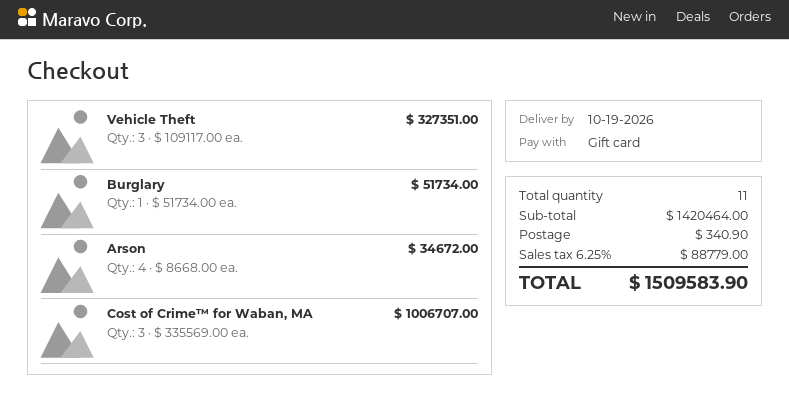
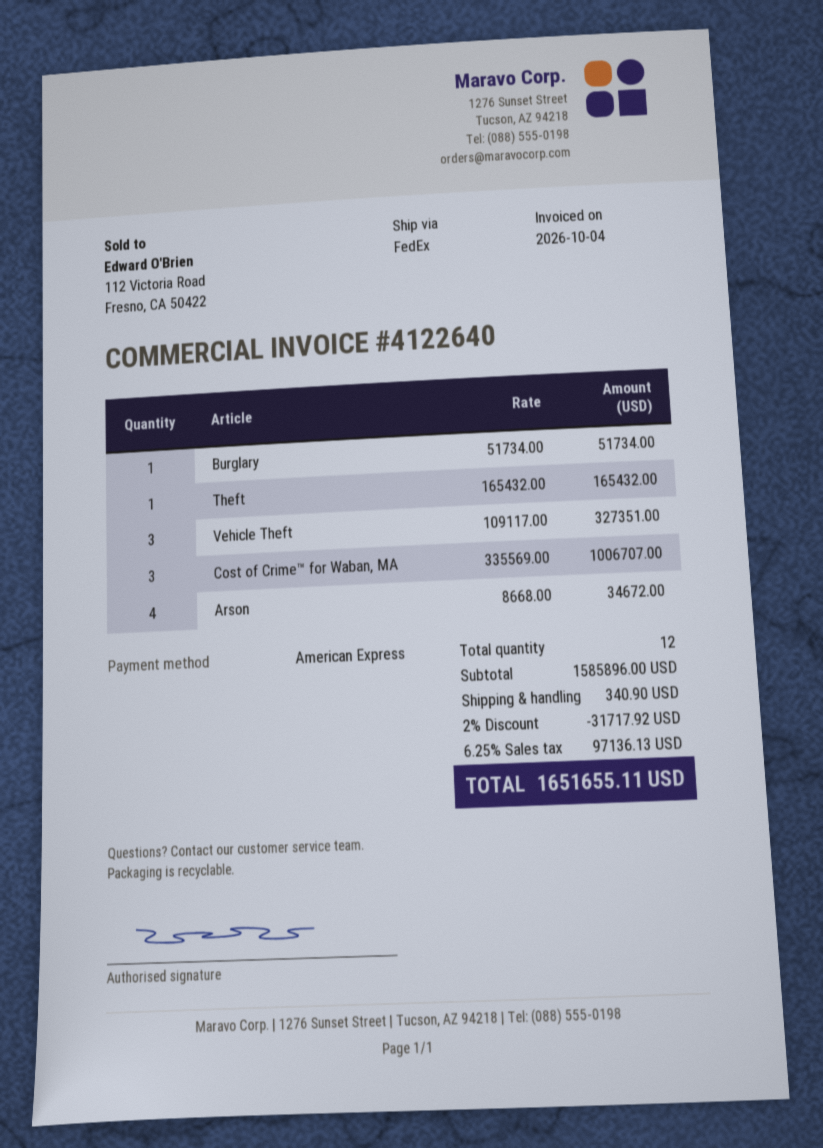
payment method: gift card -> American Express
Theft: none -> 1 x 165432.00 = 165432.00
total quantity: 11 -> 12
subtotal: 1420464.00 -> 1585896.00
discount: none -> 2% = 31717.92
tax: 6.25% = 88779.00 -> 6.25% = 97136.13
total: 1509583.90 -> 1651655.11

